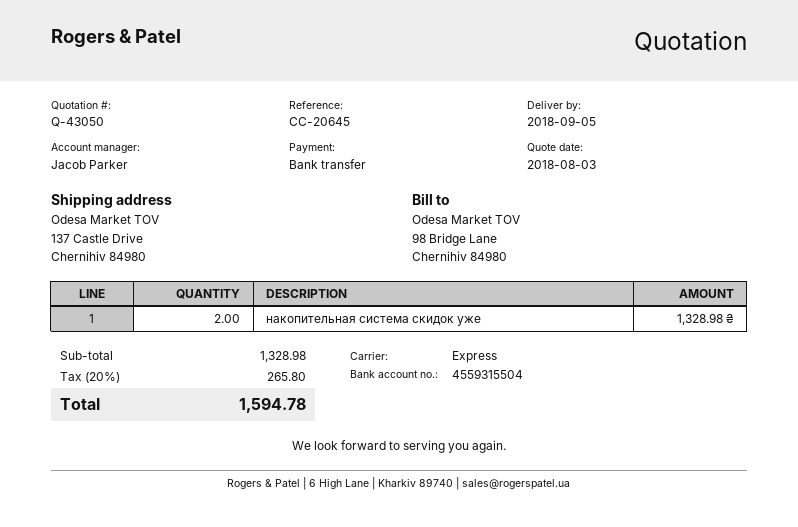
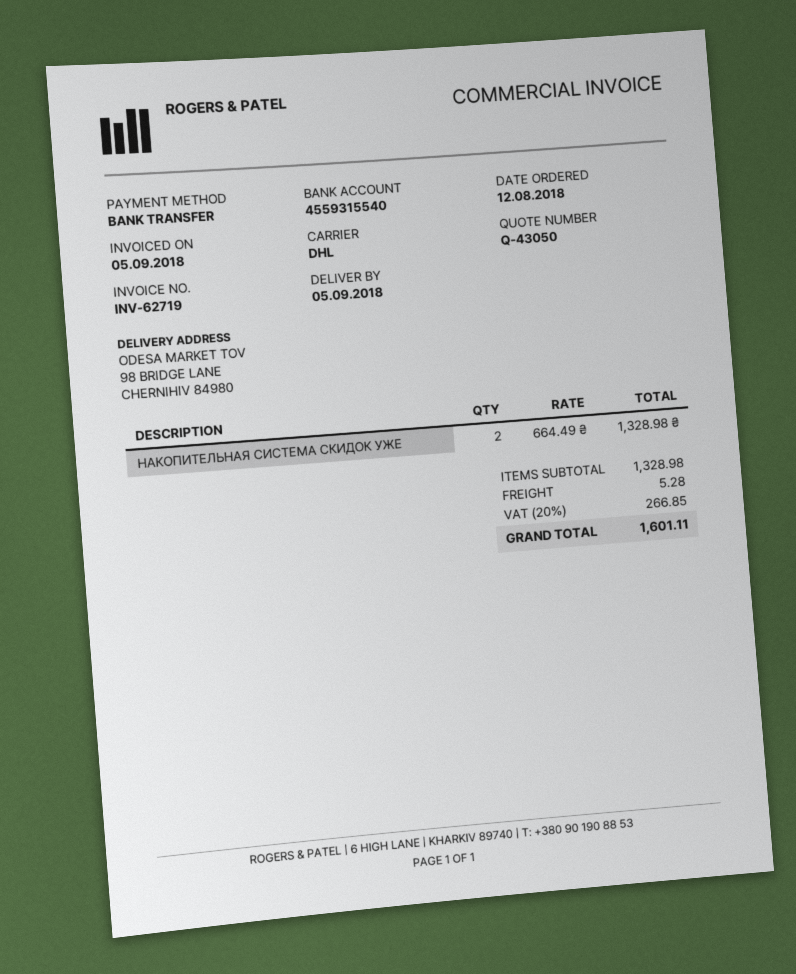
bank account: 4559315504 -> 4559315540
shipping method: express -> DHL
ship to: 137 Castle Drive, Chernihiv 84980 -> 98 BRIDGE LANE, CHERNIHIV 84980
shipping: none -> 5.28
tax: 20% = 265.80 -> 20% = 266.85
total: 1594.78 -> 1601.11

